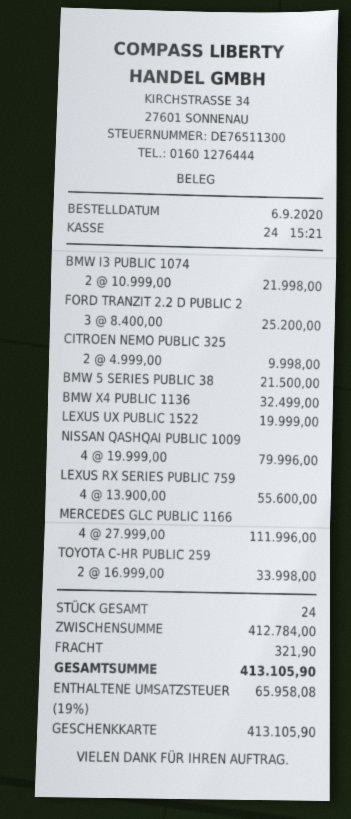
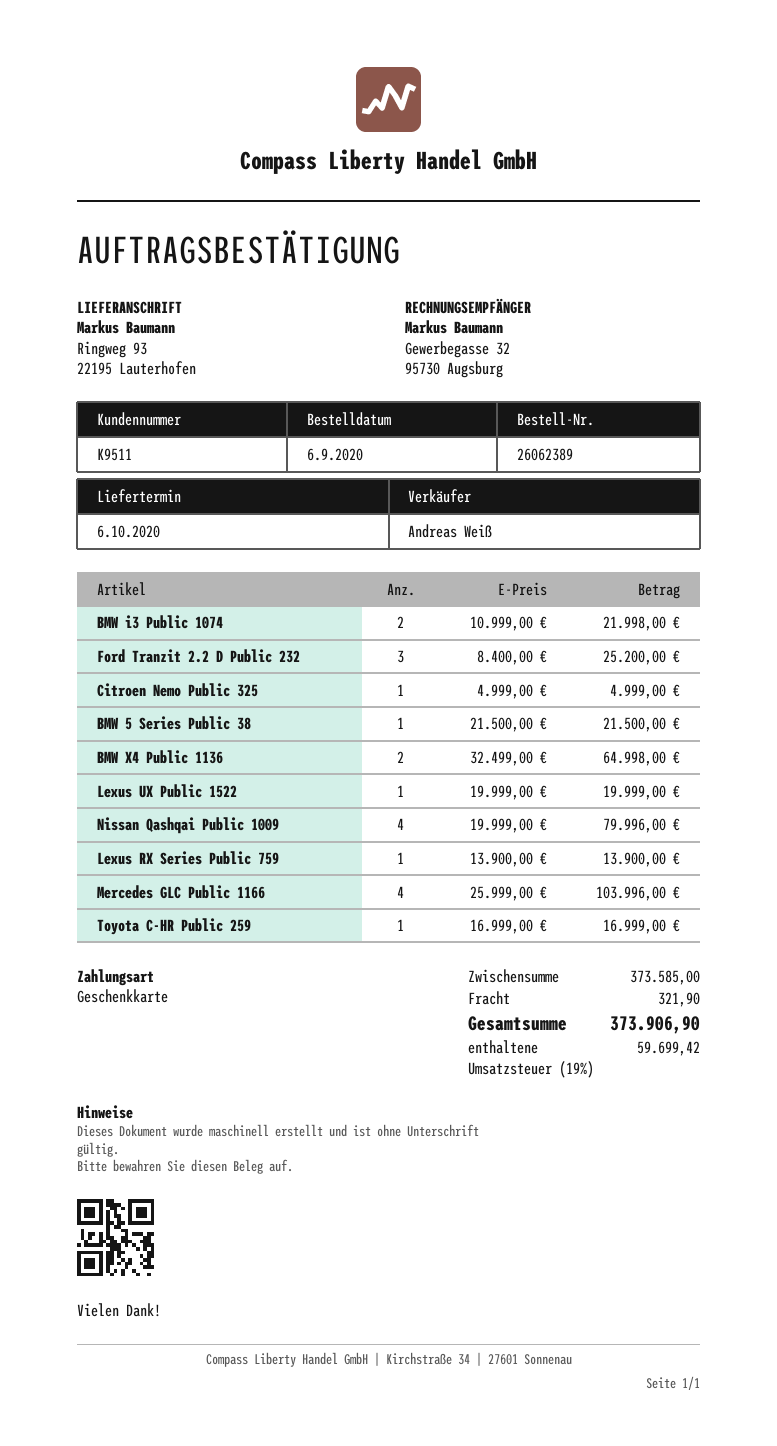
CITROEN NEMO PUBLIC 325: 2 x 4999.00 = 9998.00 -> 1 x 4999.00 = 4999.00
BMW X4 PUBLIC 1136: 1 x 32499.00 = 32499.00 -> 2 x 32499.00 = 64998.00
LEXUS RX SERIES PUBLIC 759: 4 x 13900.00 = 55600.00 -> 1 x 13900.00 = 13900.00
MERCEDES GLC PUBLIC 1166: 4 x 27999.00 = 111996.00 -> 4 x 25999.00 = 103996.00
TOYOTA C-HR PUBLIC 259: 2 x 16999.00 = 33998.00 -> 1 x 16999.00 = 16999.00
subtotal: 412784.00 -> 373585.00
tax: 19% = 65958.08 -> 19% = 59699.42
total: 413105.90 -> 373906.90

